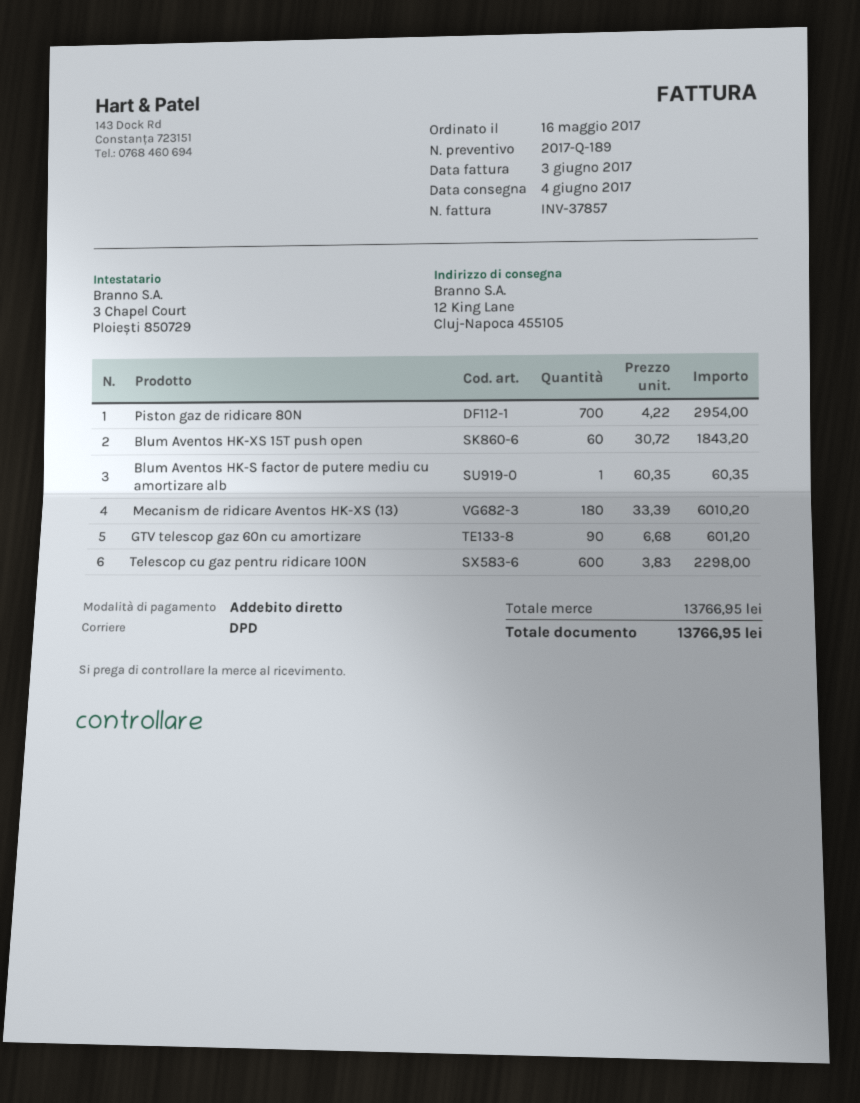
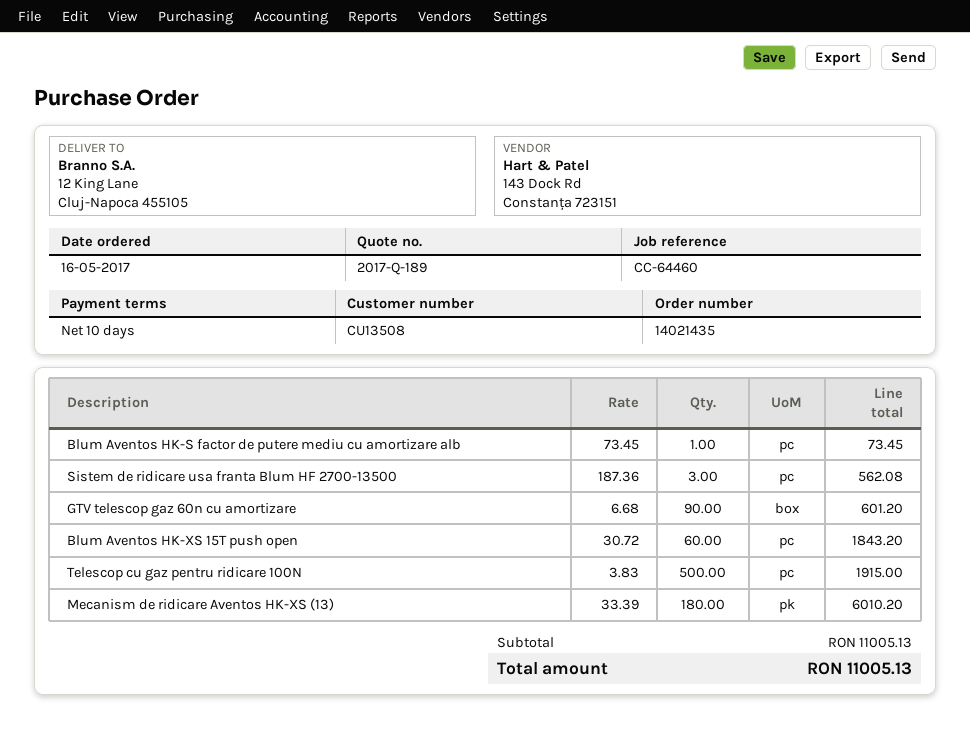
Piston gaz de ridicare 80N: 700 x 4.22 = 2954.00 -> none
Blum Aventos HK-S factor de putere mediu cu amortizare alb: 1 x 60.35 = 60.35 -> 1 x 73.45 = 73.45
Telescop cu gaz pentru ridicare 100N: 600 x 3.83 = 2298.00 -> 500 x 3.83 = 1915.00
Sistem de ridicare usa franta Blum HF 2700-13500: none -> 3 x 187.36 = 562.08
subtotal: 13766.95 -> 11005.13
total: 13766.95 -> 11005.13

